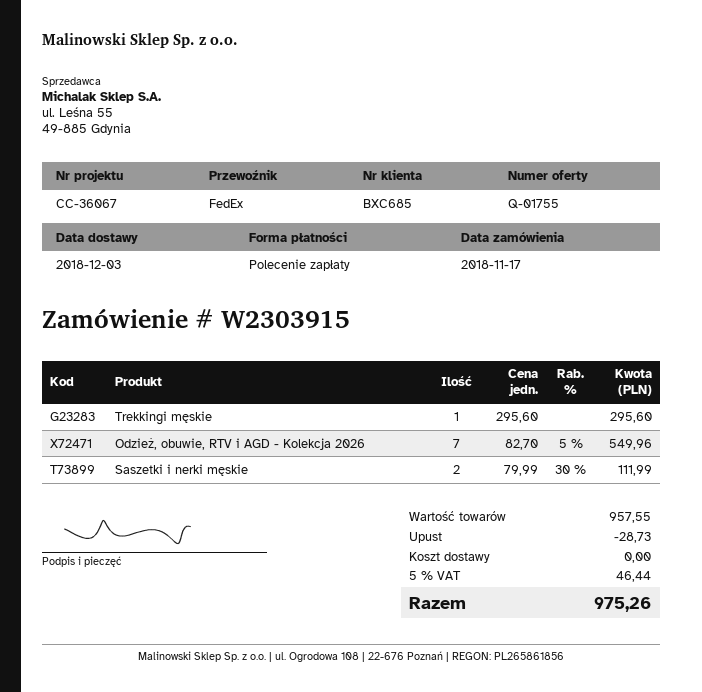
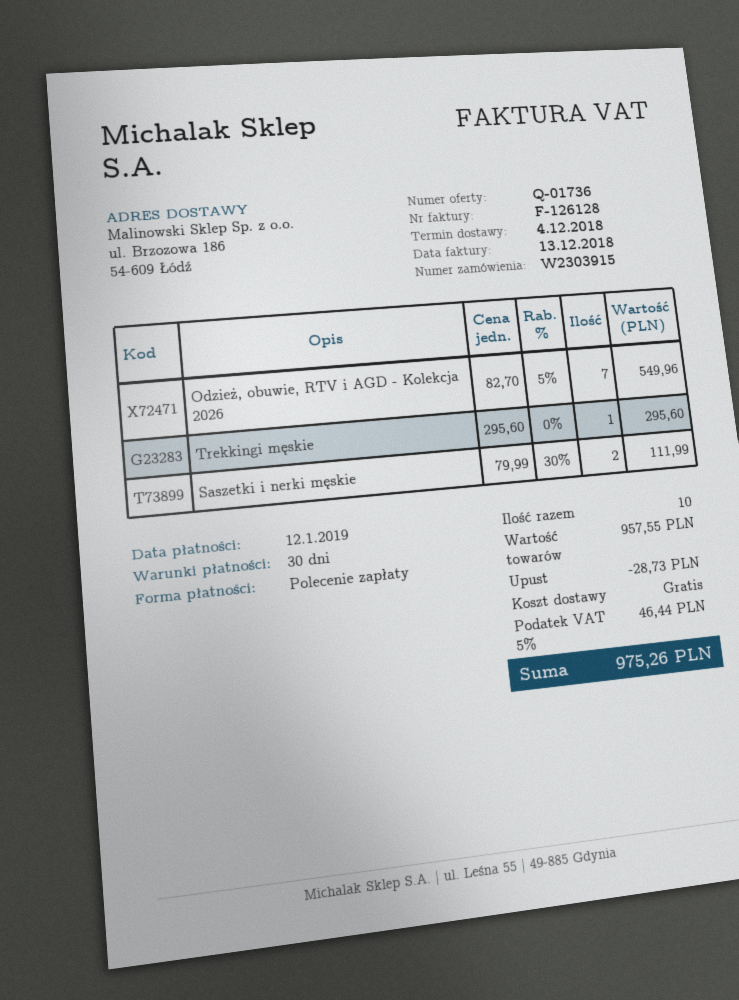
quote number: Q-01755 -> Q-01736
delivery date: 2018-12-03 -> 2018-12-04

